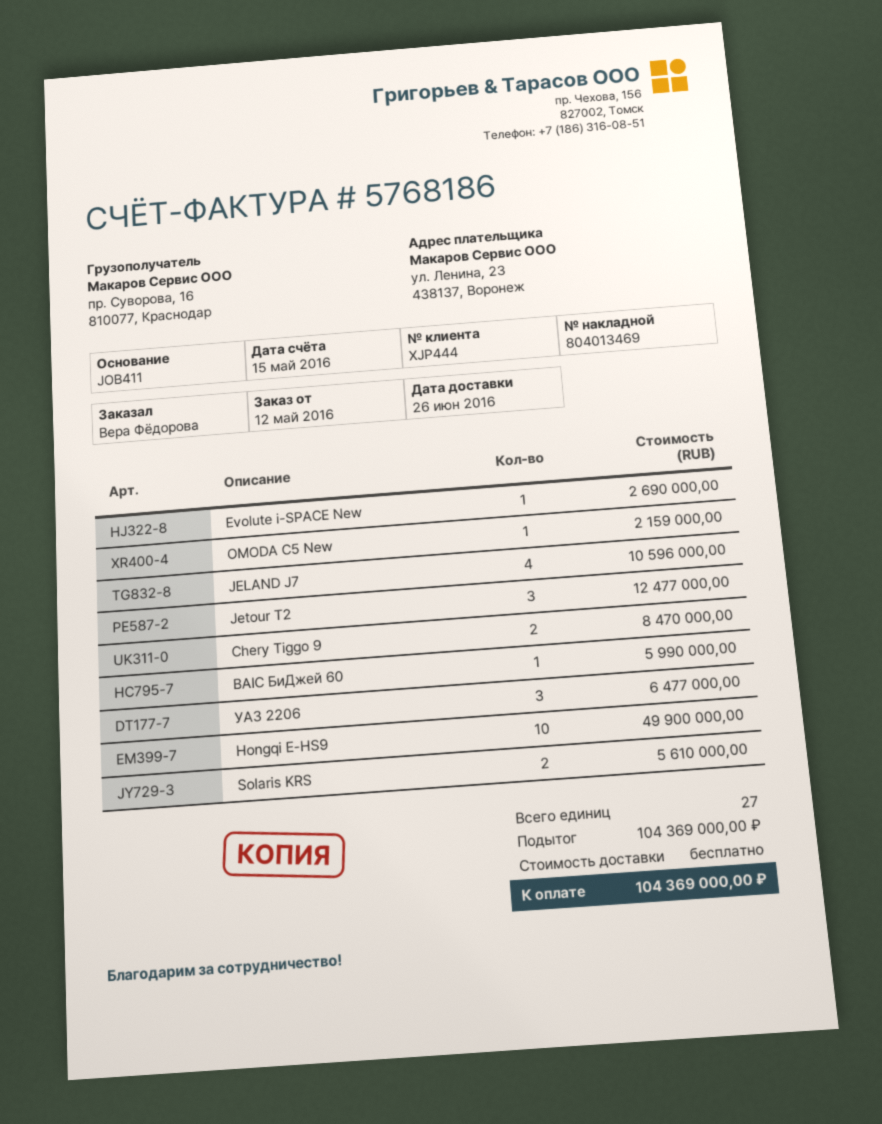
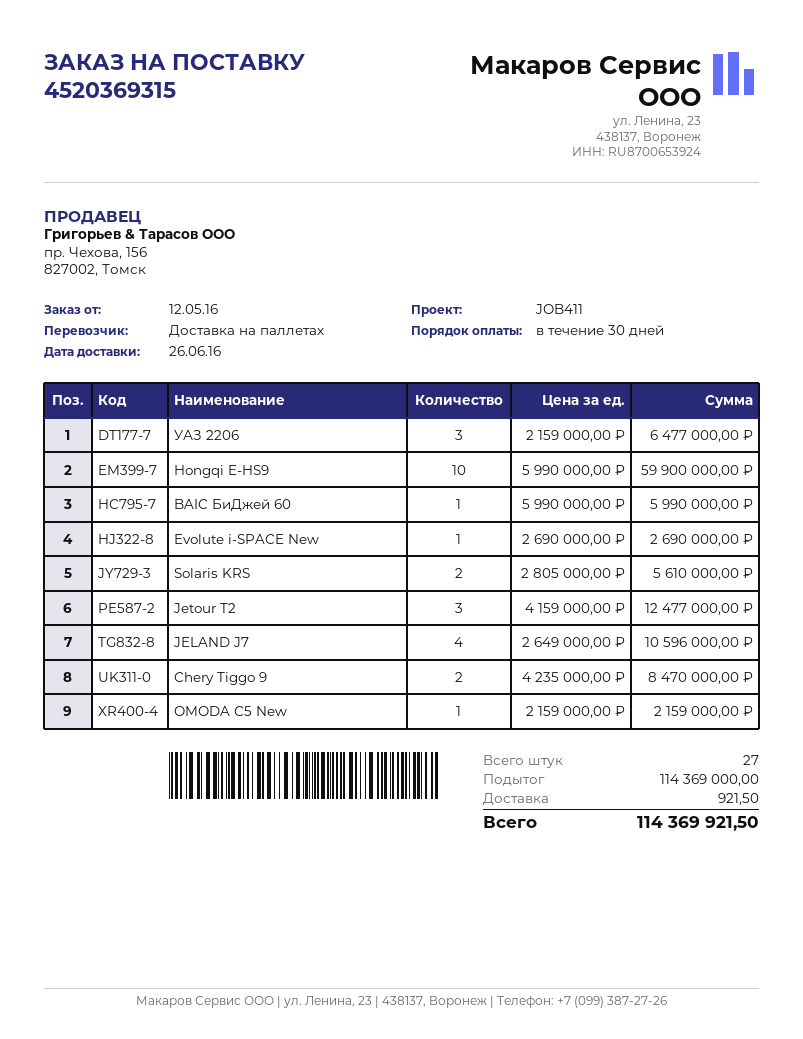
Hongqi E-HS9: 10 for 49900000.00 -> 10 for 59900000.00
subtotal: 104369000.00 -> 114369000.00
shipping: 0.00 -> 921.50
total: 104369000.00 -> 114369921.50

